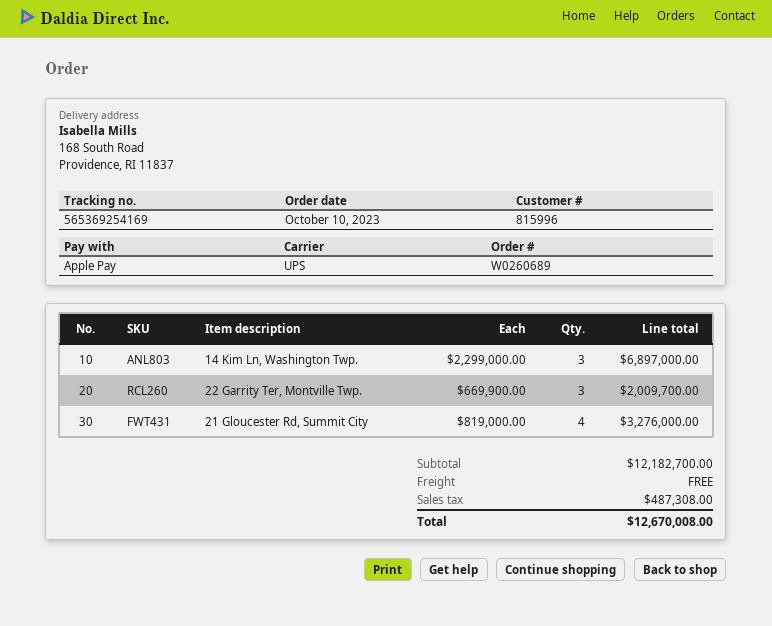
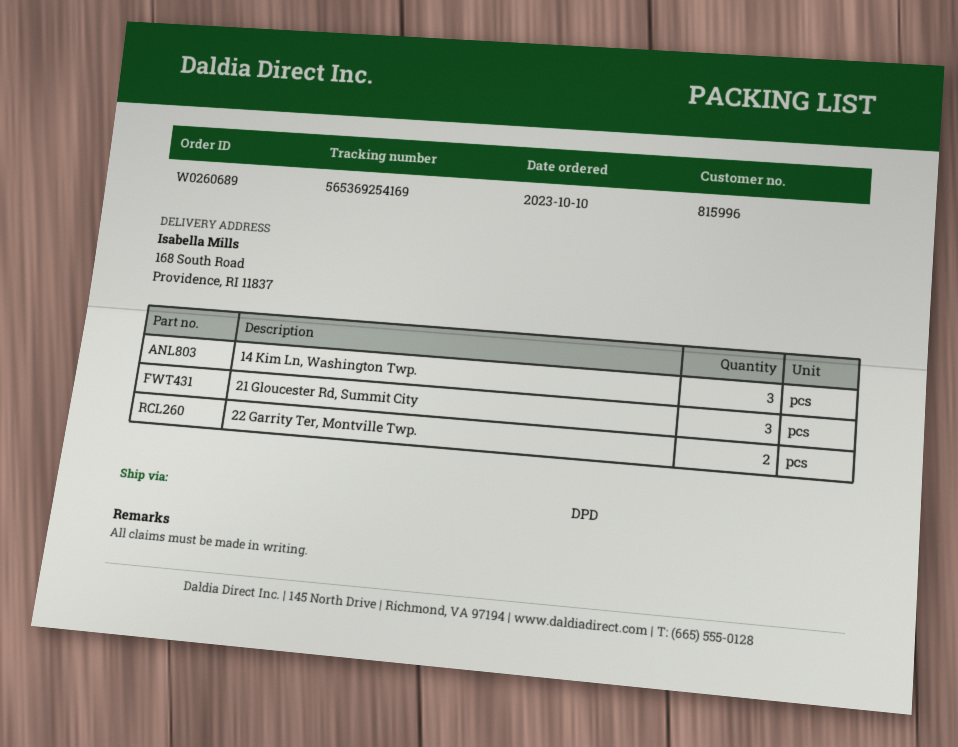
shipping method: UPS -> DPD
22 Garrity Ter, Montville Twp.: 3 -> 2
21 Gloucester Rd, Summit City: 4 -> 3

